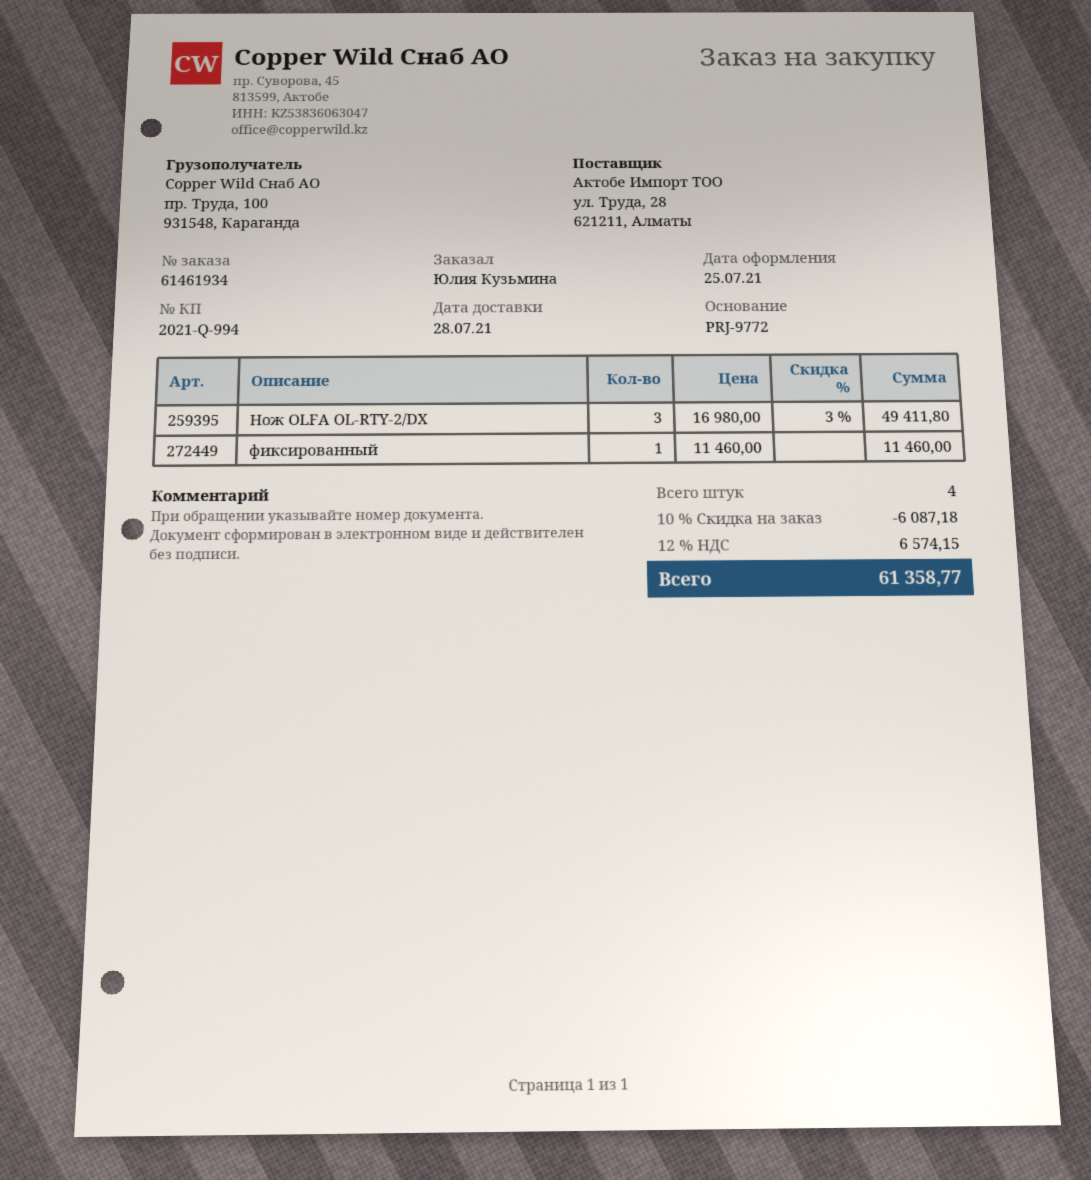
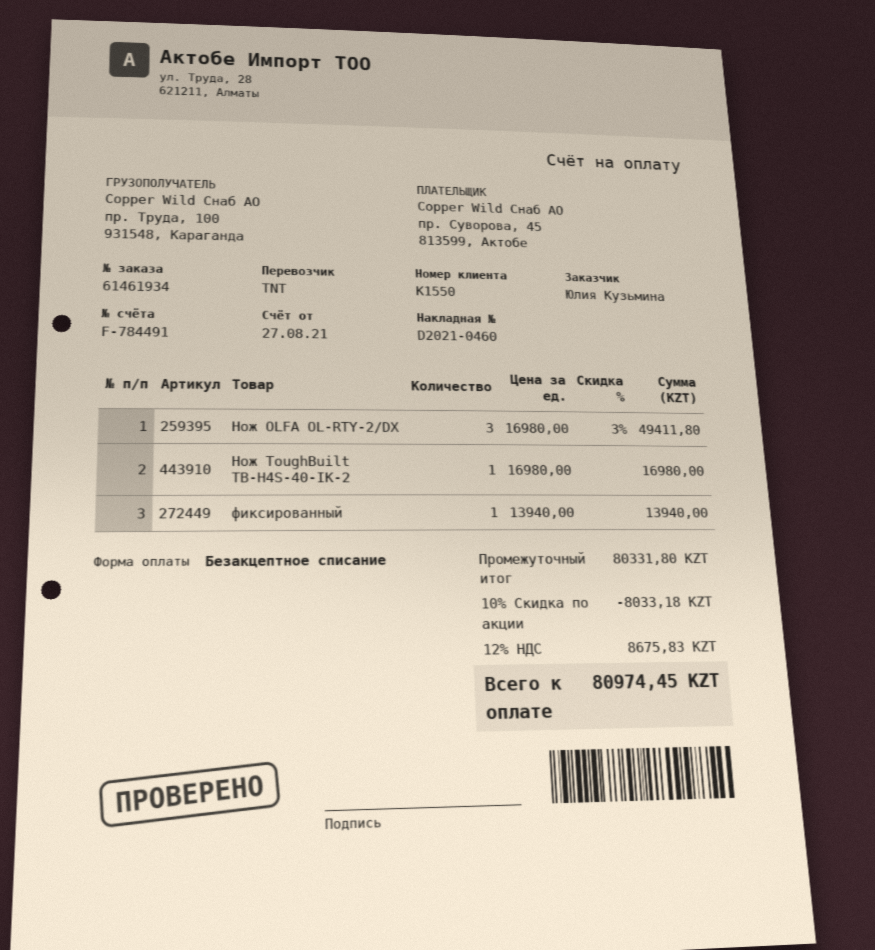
фиксированный: 1 x 11460.00 = 11460.00 -> 1 x 13940.00 = 13940.00
Нож ToughBuilt TB-H4S-40-IK-2: none -> 1 x 16980.00 = 16980.00
discount: 10% = 6087.18 -> 10% = 8033.18
tax: 12% = 6574.15 -> 12% = 8675.83
total: 61358.77 -> 80974.45

